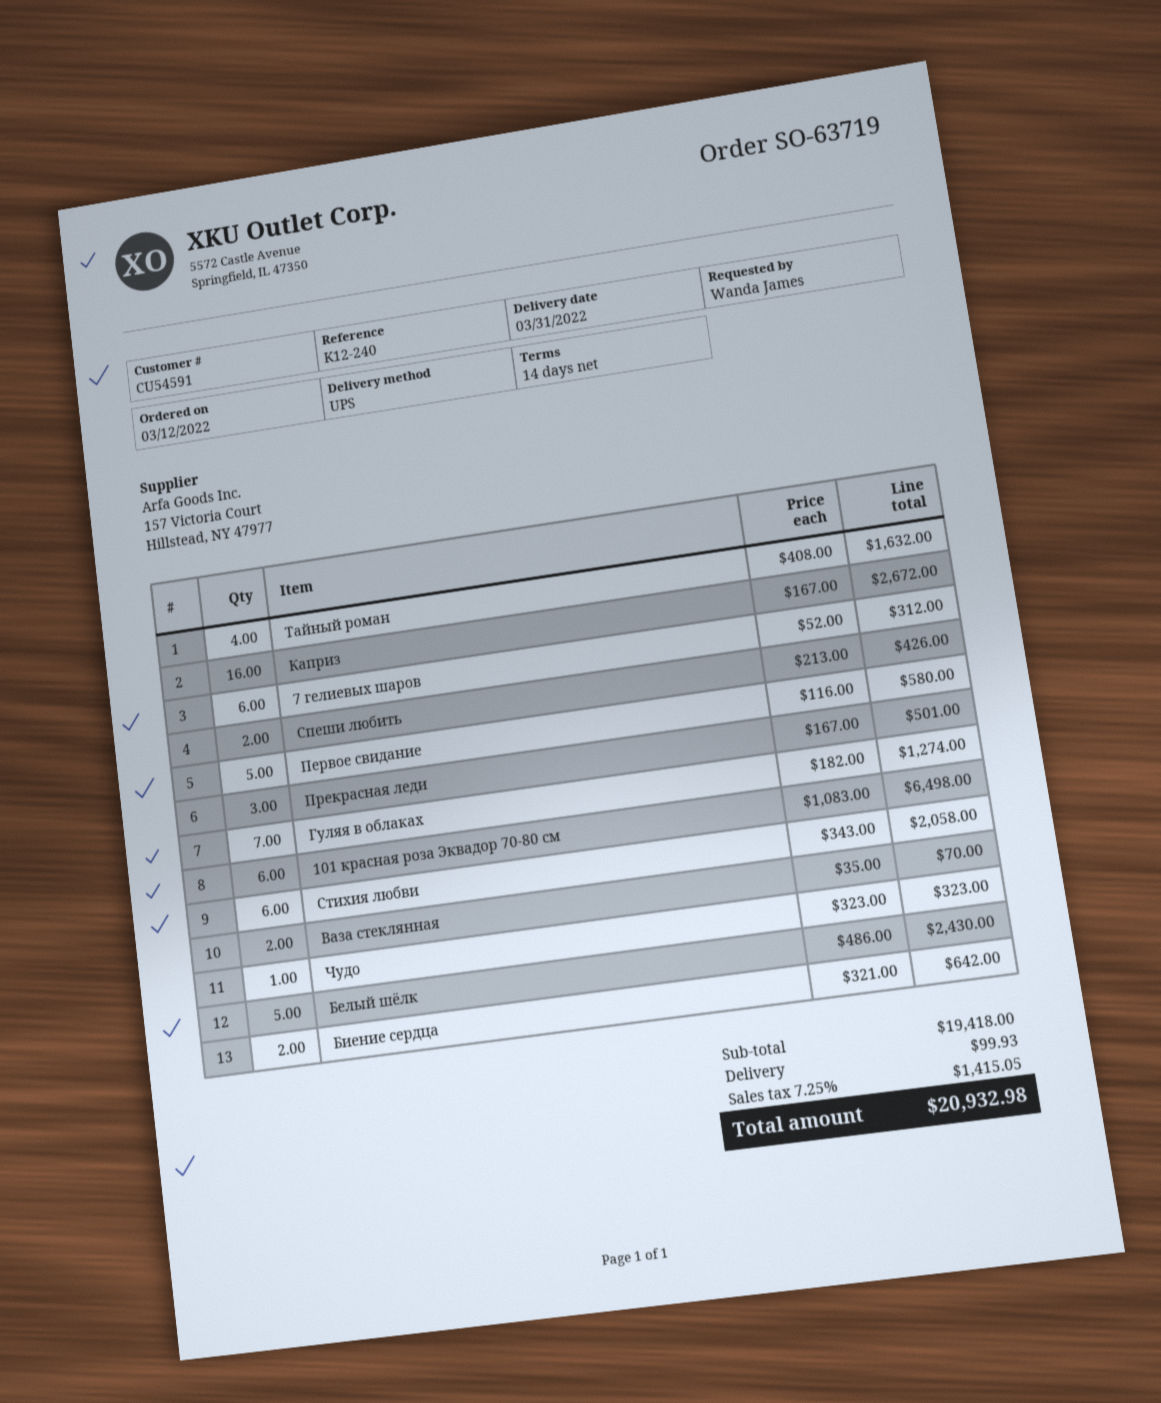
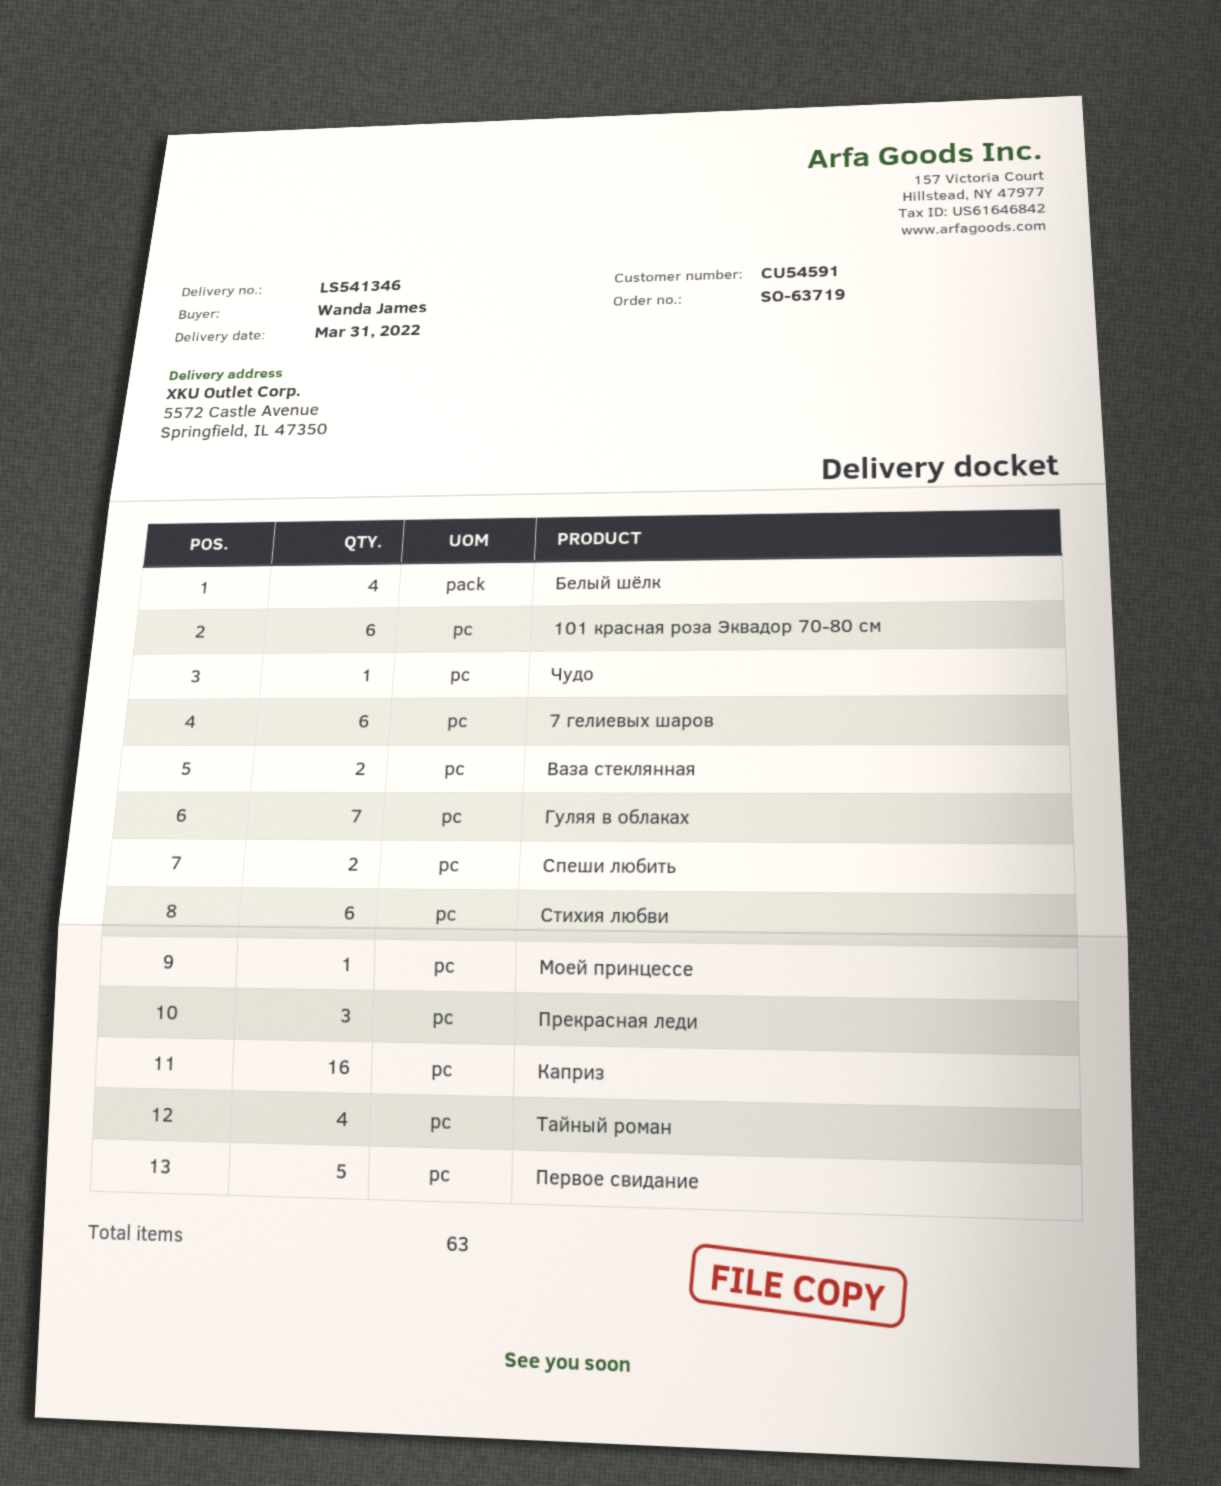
Белый шёлк: 5 -> 4
Биение сердца: 2 -> none
Моей принцессе: none -> 1

